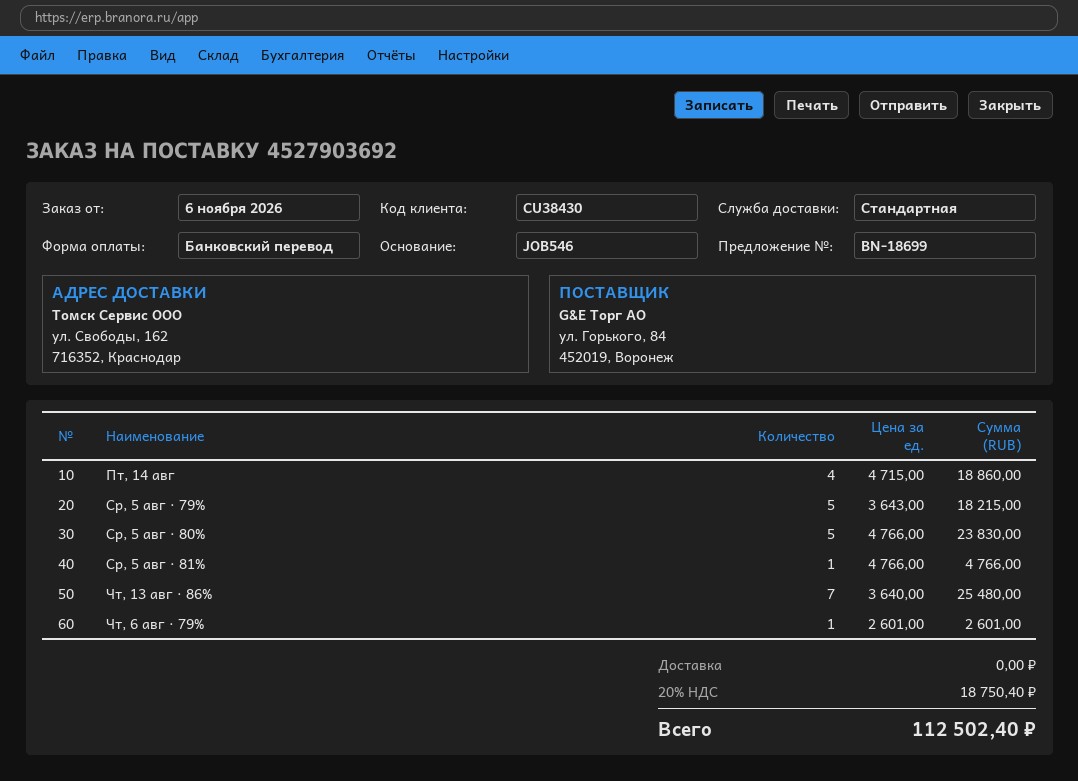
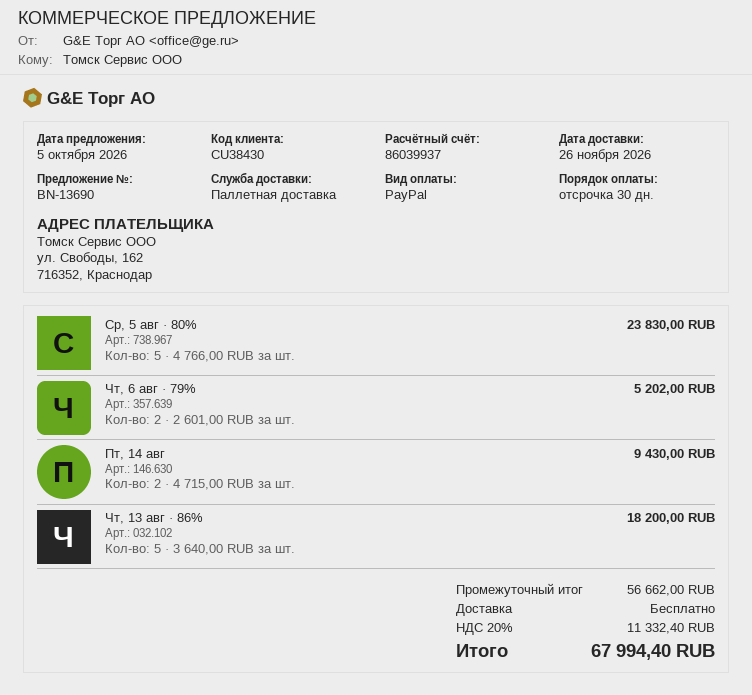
quote number: BN-18699 -> BN-13690
payment method: bank transfer -> PayPal
shipping method: standard -> pallet freight
Пт, 14 авг: 4 x 4715.00 = 18860.00 -> 2 x 4715.00 = 9430.00
Ср, 5 авг · 79%: 5 x 3643.00 = 18215.00 -> none
Ср, 5 авг · 81%: 1 x 4766.00 = 4766.00 -> none
Чт, 13 авг · 86%: 7 x 3640.00 = 25480.00 -> 5 x 3640.00 = 18200.00
Чт, 6 авг · 79%: 1 x 2601.00 = 2601.00 -> 2 x 2601.00 = 5202.00
tax: 20% = 18750.40 -> 20% = 11332.40
total: 112502.40 -> 67994.40

